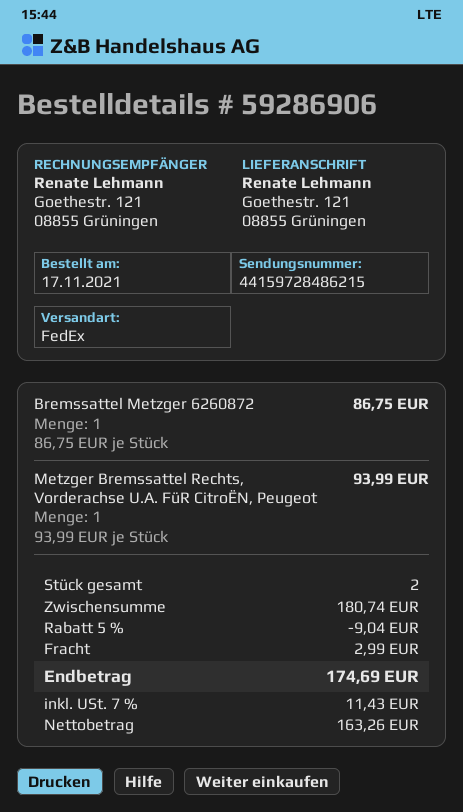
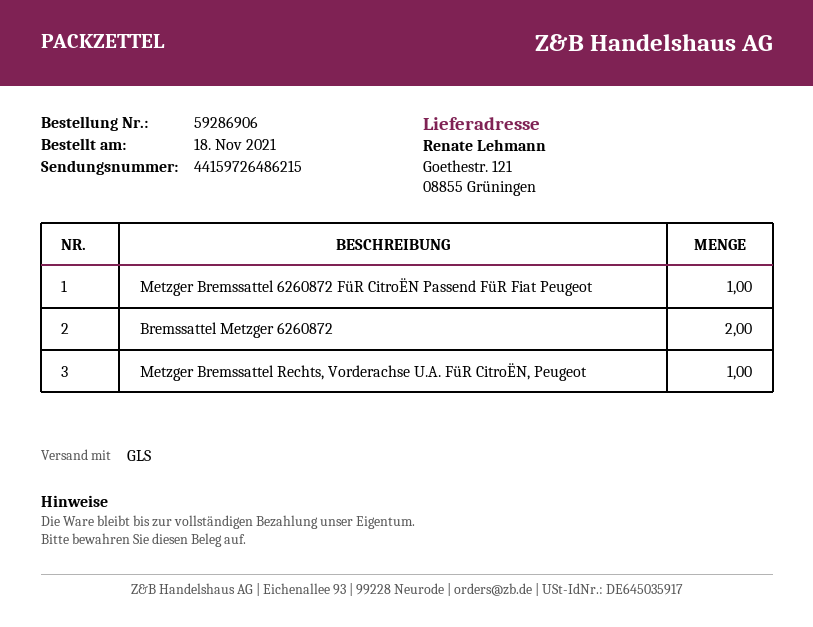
order date: 2021-11-17 -> 2021-11-18
shipping method: FedEx -> GLS
tracking number: 44159728486215 -> 44159726486215
Bremssattel Metzger 6260872: 1 -> 2
Metzger Bremssattel 6260872 FüR CitroËN Passend FüR Fiat Peugeot: none -> 1

